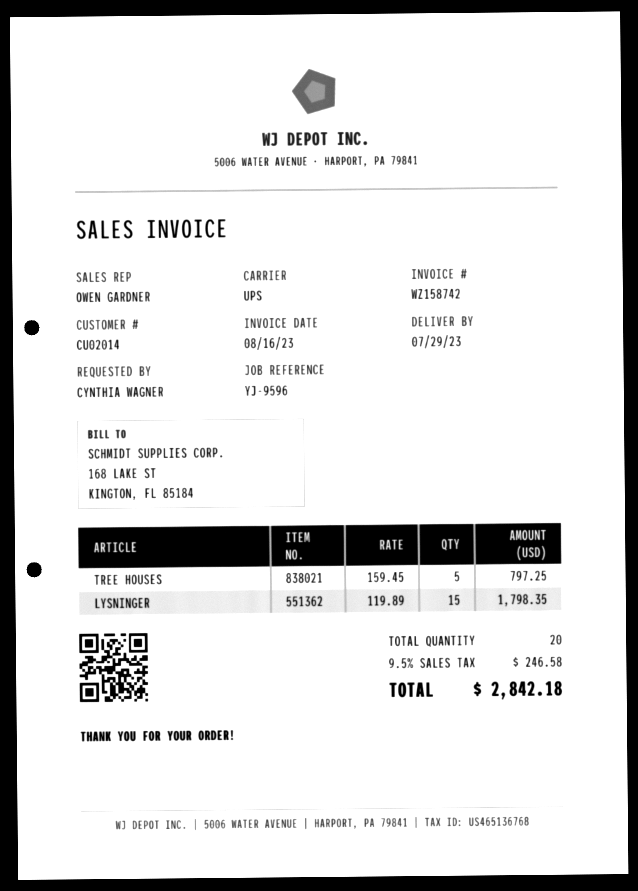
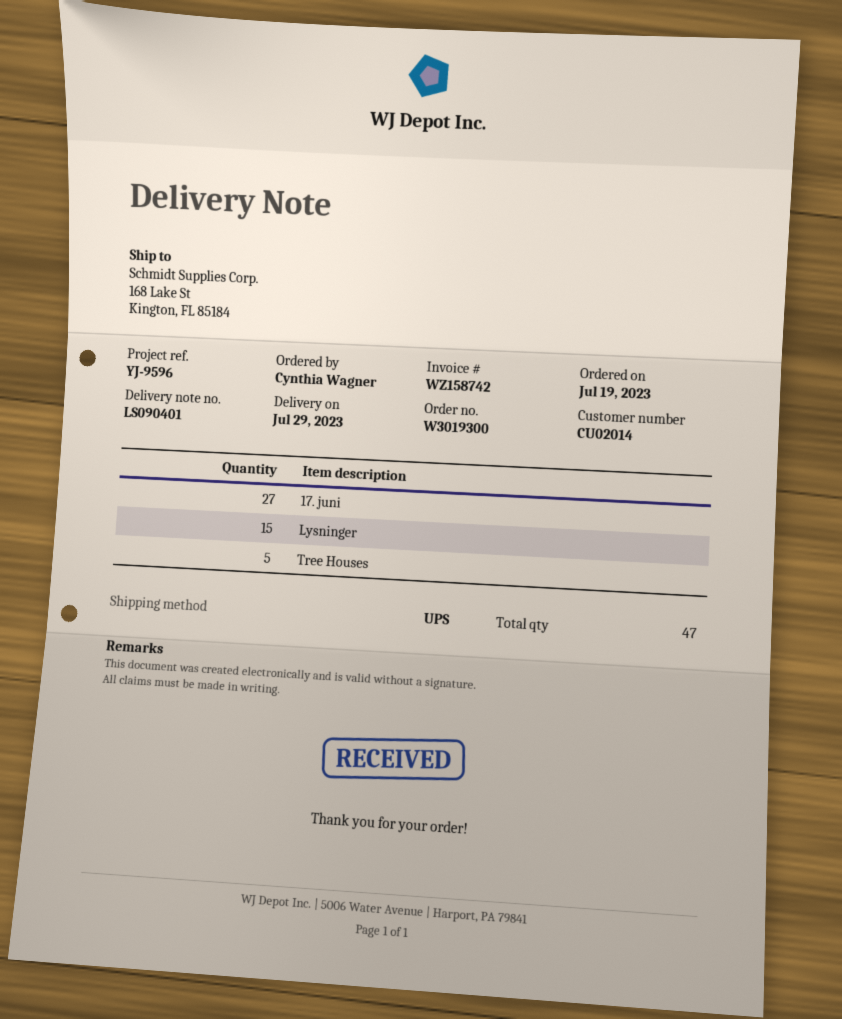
17. juni: none -> 27
total quantity: 20 -> 47

